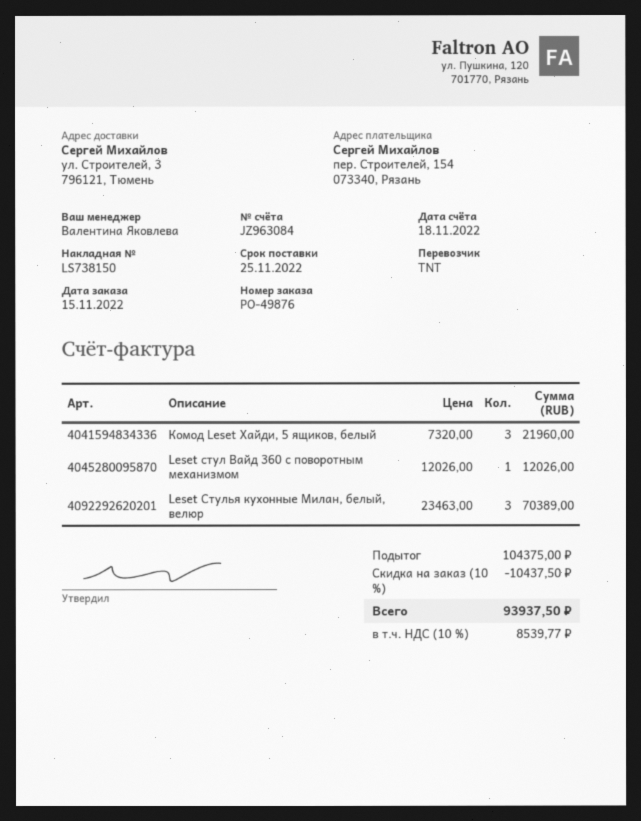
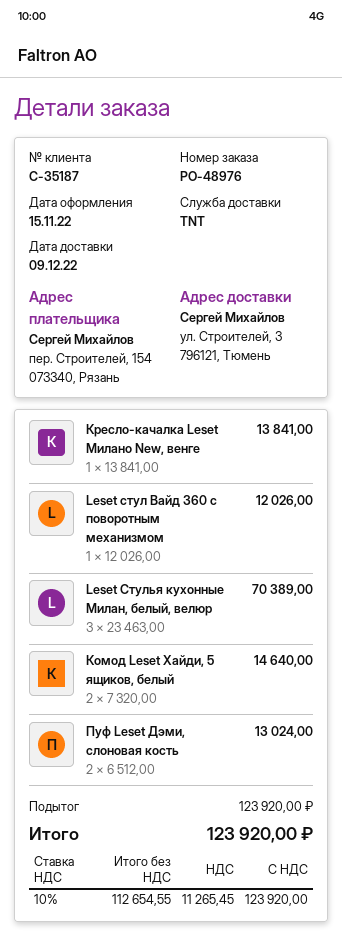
order number: PO-49876 -> PO-48976
delivery date: 2022-11-25 -> 2022-12-09
Комод Leset Хайди, 5 ящиков, белый: 3 x 7320.00 = 21960.00 -> 2 x 7320.00 = 14640.00
Кресло-качалка Leset Милано New, венге: none -> 1 x 13841.00 = 13841.00
Пуф Leset Дэми, слоновая кость: none -> 2 x 6512.00 = 13024.00
subtotal: 104375.00 -> 123920.00
discount: 10% = 10437.50 -> none
tax: 10% = 8539.77 -> 10% = 11265.45
total: 93937.50 -> 123920.00

